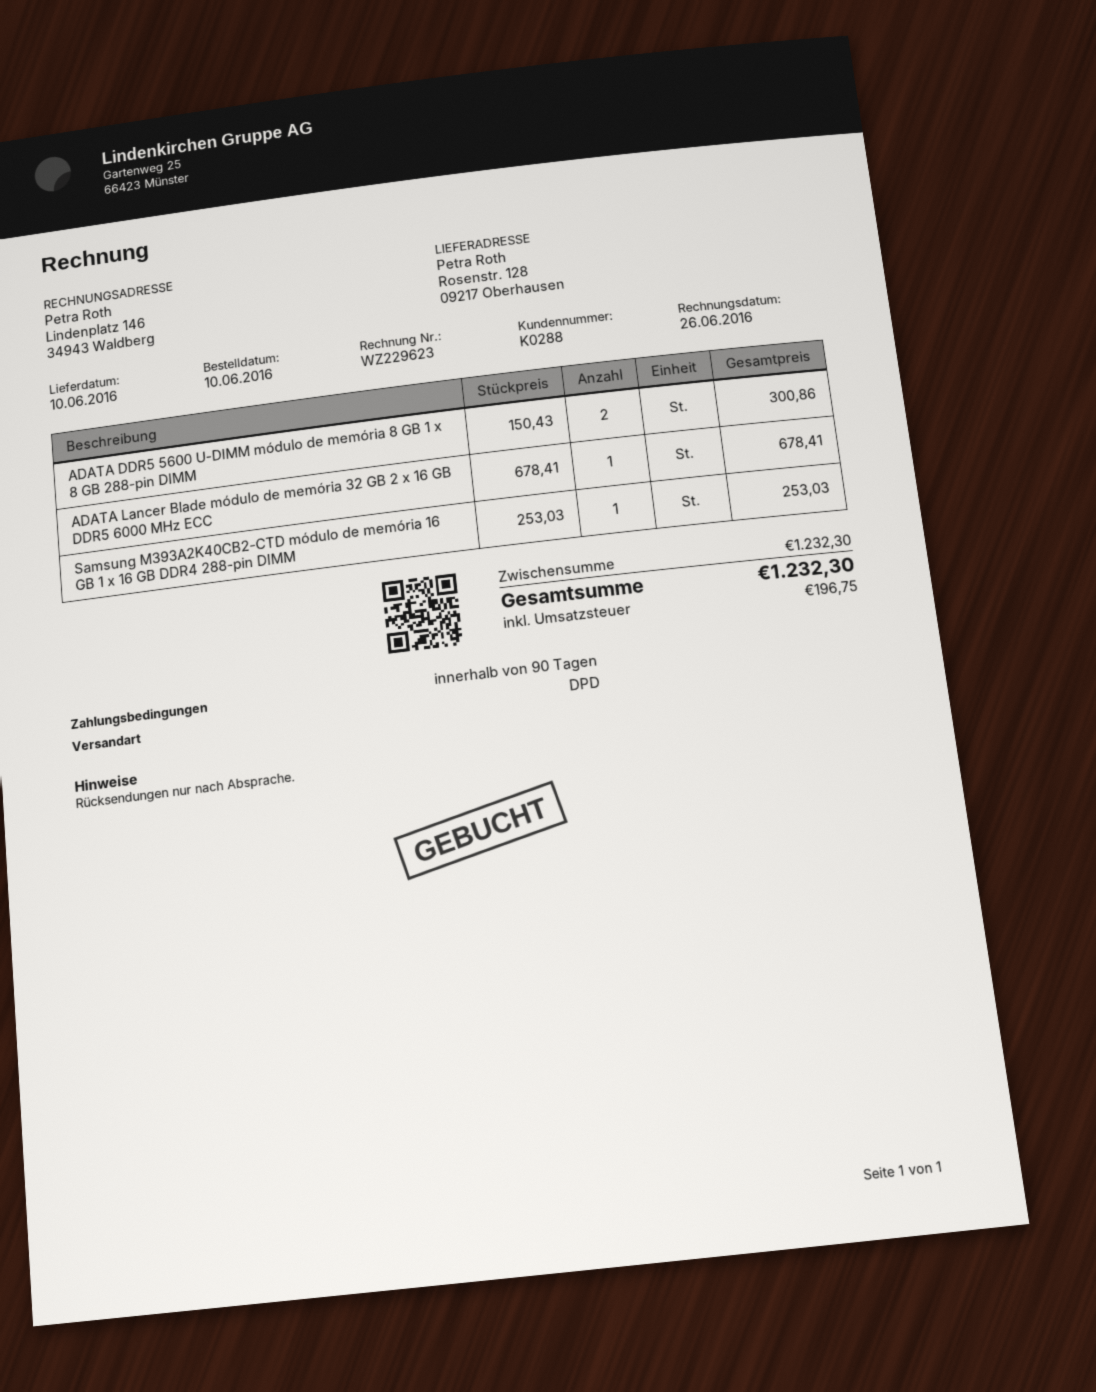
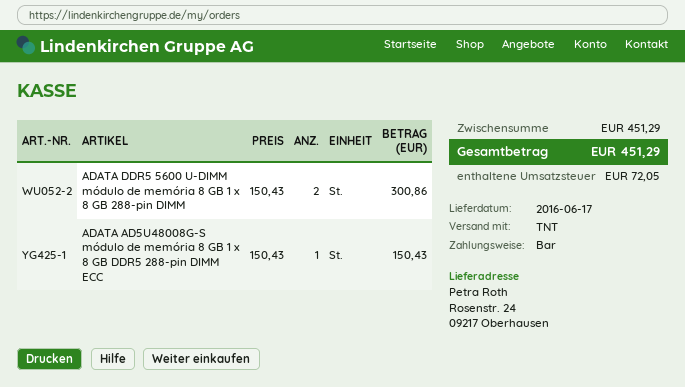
delivery date: 2016-06-10 -> 2016-06-17
shipping method: DPD -> TNT
ship to: Rosenstr. 128, 09217 Oberhausen -> Rosenstr. 24, 09217 Oberhausen
ADATA Lancer Blade módulo de memória 32 GB 2 x 16 GB DDR5 6000 MHz ECC: 1 x 678.41 = 678.41 -> none
Samsung M393A2K40CB2-CTD módulo de memória 16 GB 1 x 16 GB DDR4 288-pin DIMM: 1 x 253.03 = 253.03 -> none
ADATA AD5U48008G-S módulo de memória 8 GB 1 x 8 GB DDR5 288-pin DIMM ECC: none -> 1 x 150.43 = 150.43
subtotal: 1232.30 -> 451.29
tax: 196.75 -> 72.05
total: 1232.30 -> 451.29

